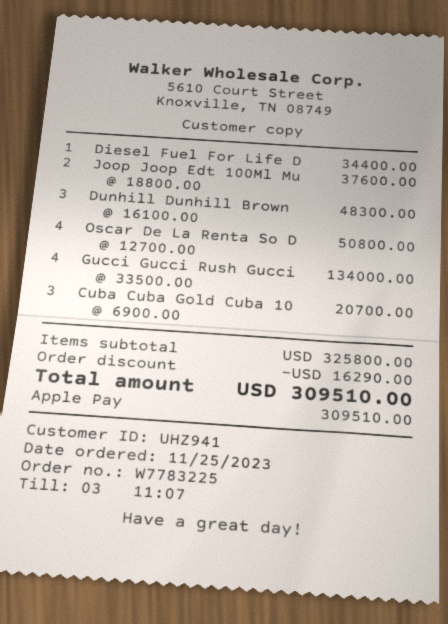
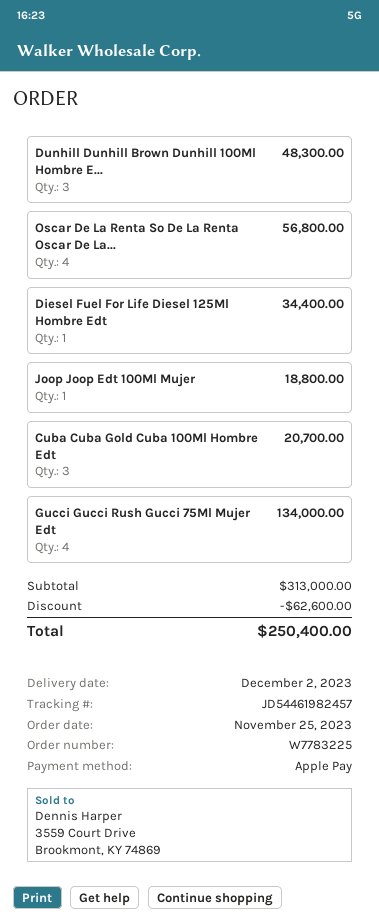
Joop Joop Edt 100Ml Mu: 2 for 37600.00 -> 1 for 18800.00
Oscar De La Renta So D: 4 for 50800.00 -> 4 for 56800.00
subtotal: 325800.00 -> 313000.00
discount: 16290.00 -> 62600.00
total: 309510.00 -> 250400.00

